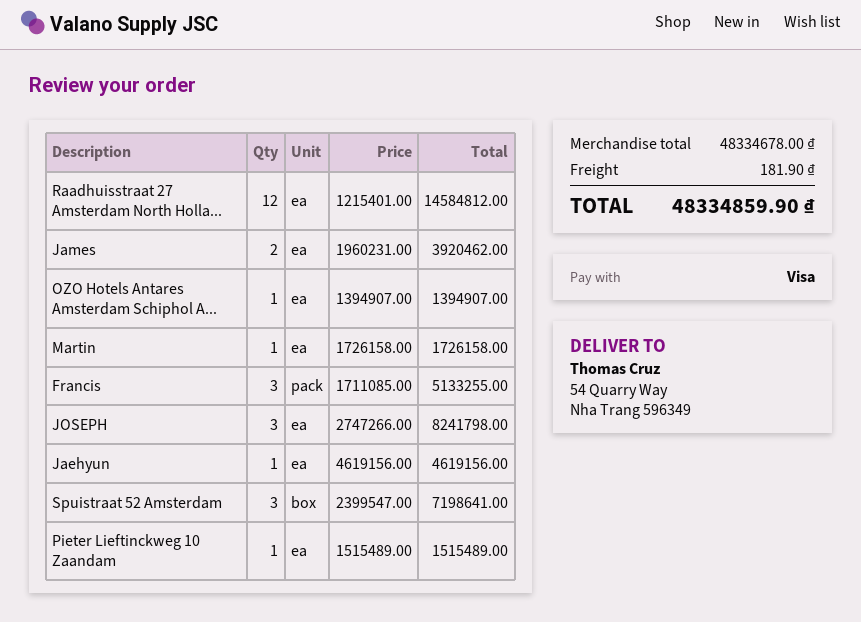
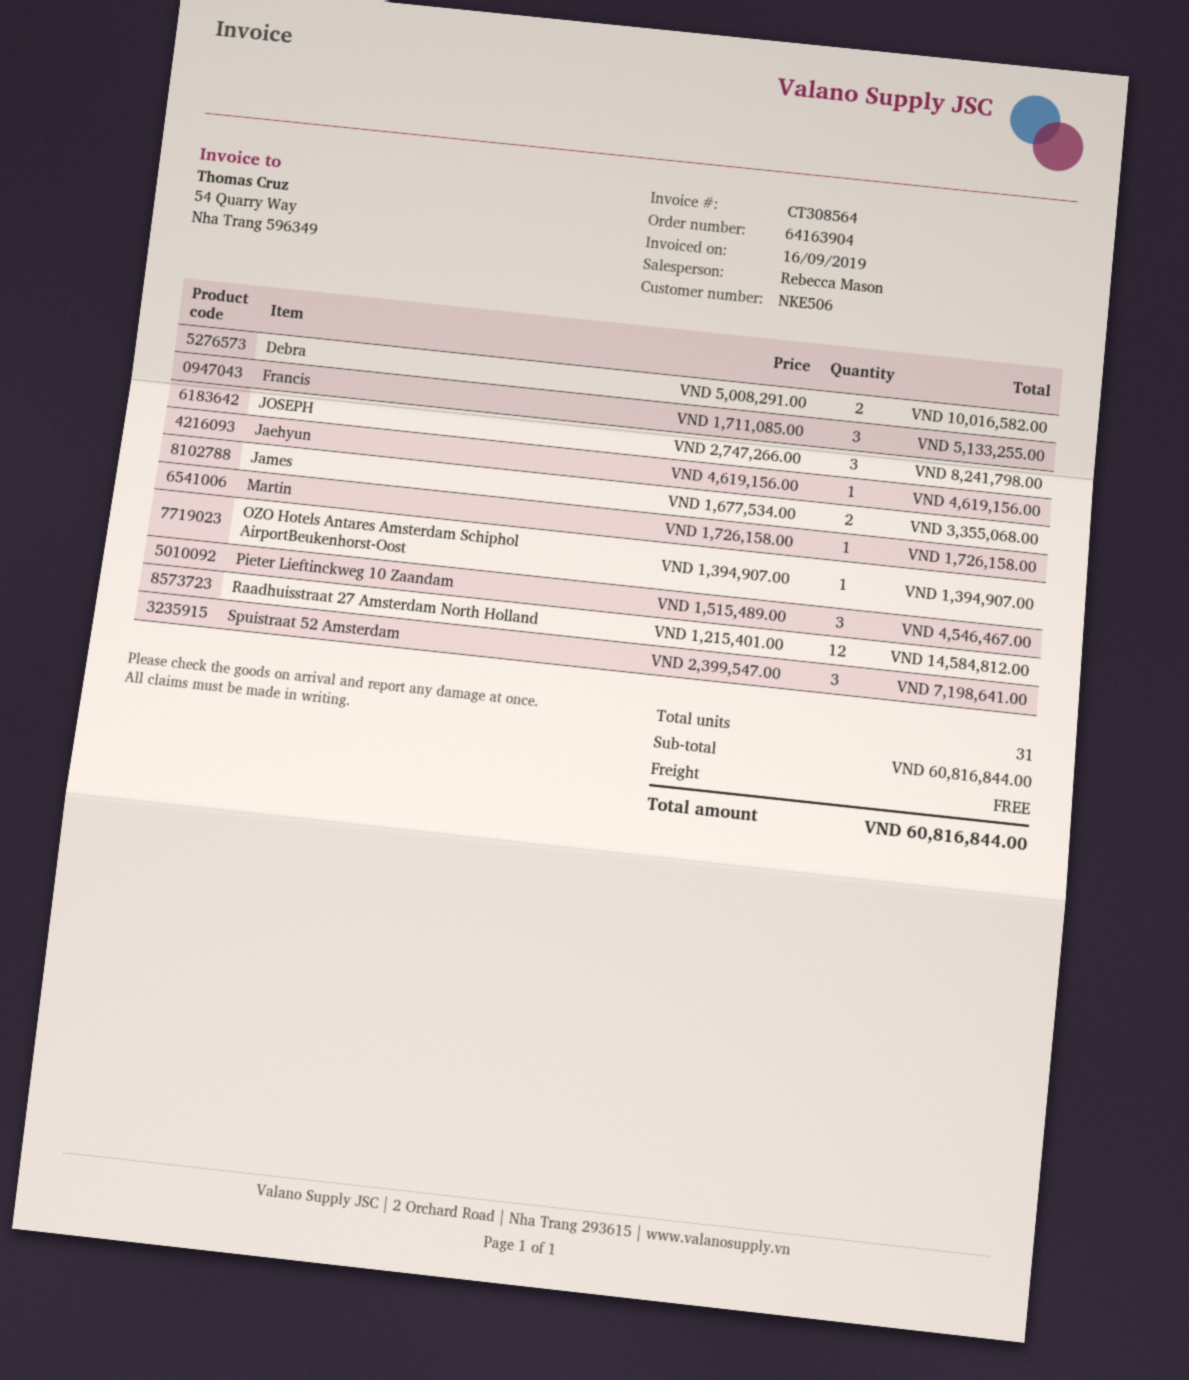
James: 2 x 1960231.00 = 3920462.00 -> 2 x 1677534.00 = 3355068.00
Pieter Lieftinckweg 10 Zaandam: 1 x 1515489.00 = 1515489.00 -> 3 x 1515489.00 = 4546467.00
Debra: none -> 2 x 5008291.00 = 10016582.00
subtotal: 48334678.00 -> 60816844.00
shipping: 181.90 -> 0.00
total: 48334859.90 -> 60816844.00

